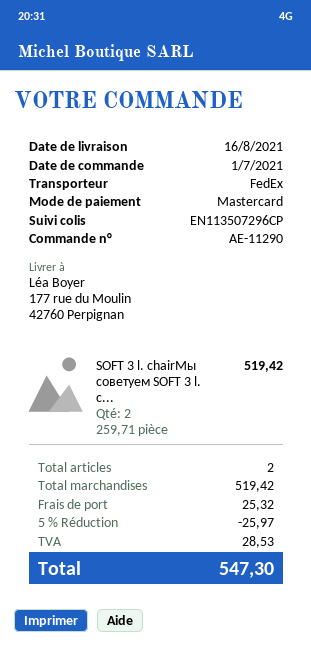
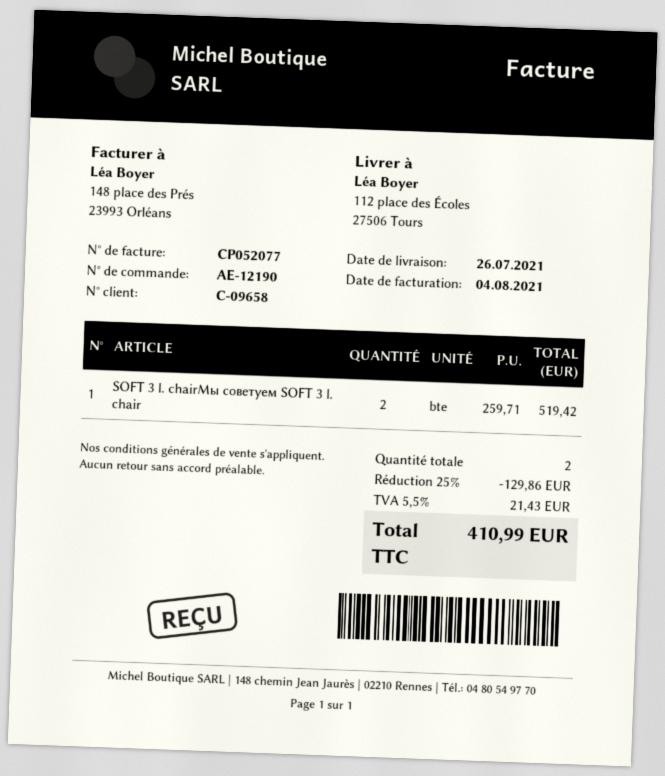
order number: AE-11290 -> AE-12190
delivery date: 2021-08-16 -> 2021-07-26
ship to: 177 rue du Moulin, 42760 Perpignan -> 112 place des Écoles, 27506 Tours
discount: 5% = 25.97 -> 25% = 129.86
shipping: 25.32 -> none
tax: 28.53 -> 21.43
total: 547.30 -> 410.99

